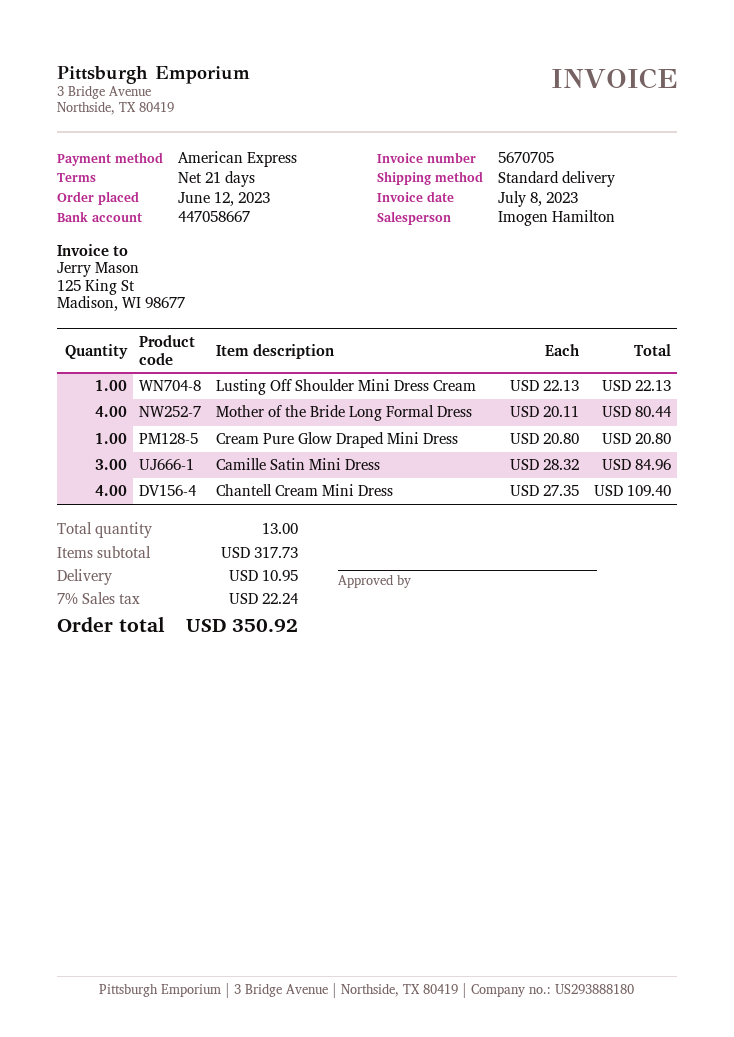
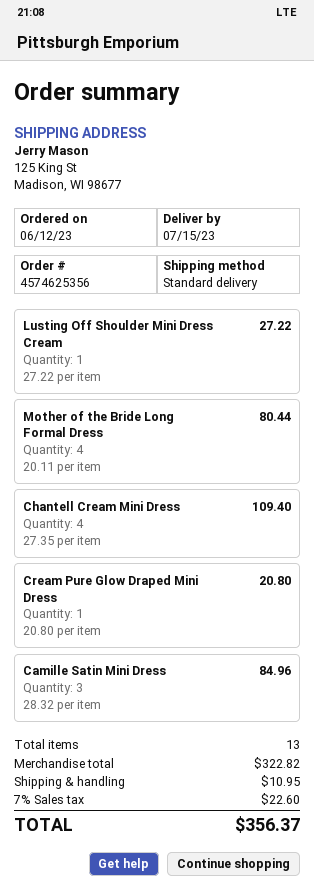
Lusting Off Shoulder Mini Dress Cream: 1 x 22.13 = 22.13 -> 1 x 27.22 = 27.22
subtotal: 317.73 -> 322.82
tax: 7% = 22.24 -> 7% = 22.60
total: 350.92 -> 356.37

